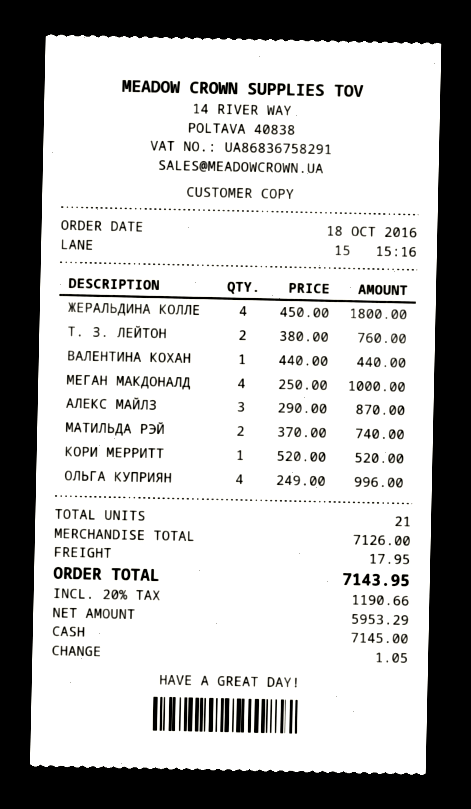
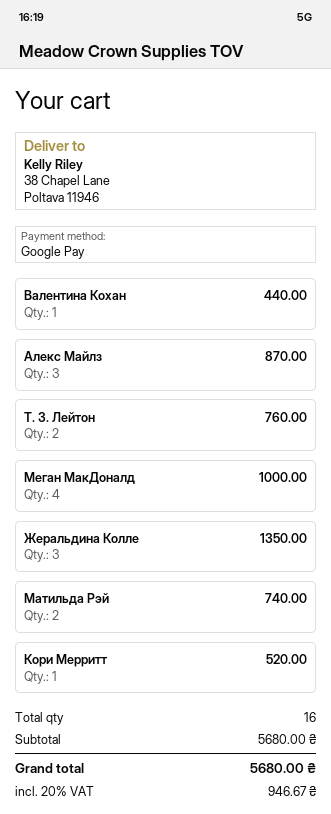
payment method: cash -> Google Pay
ЖЕРАЛЬДИНА КОЛЛЕ: 4 for 1800.00 -> 3 for 1350.00
ОЛЬГА КУПРИЯН: 4 for 996.00 -> none
total quantity: 21 -> 16
subtotal: 7126.00 -> 5680.00
shipping: 17.95 -> none
tax: 20% = 1190.66 -> 20% = 946.67
total: 7143.95 -> 5680.00

